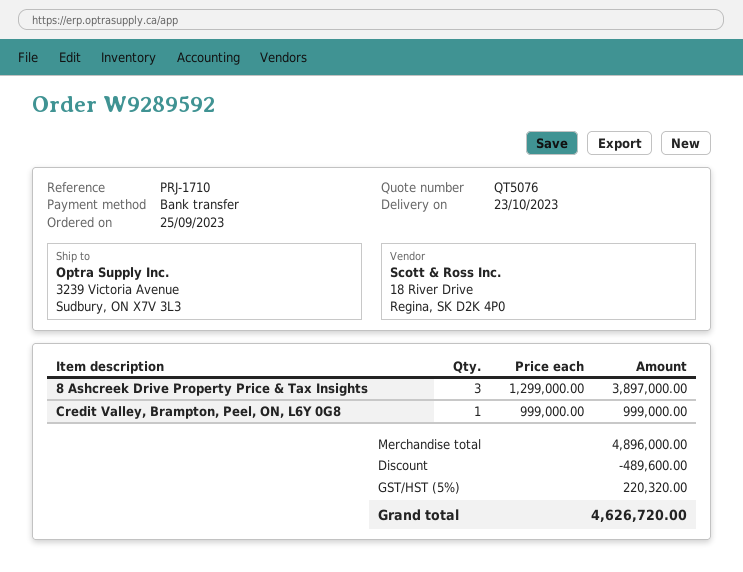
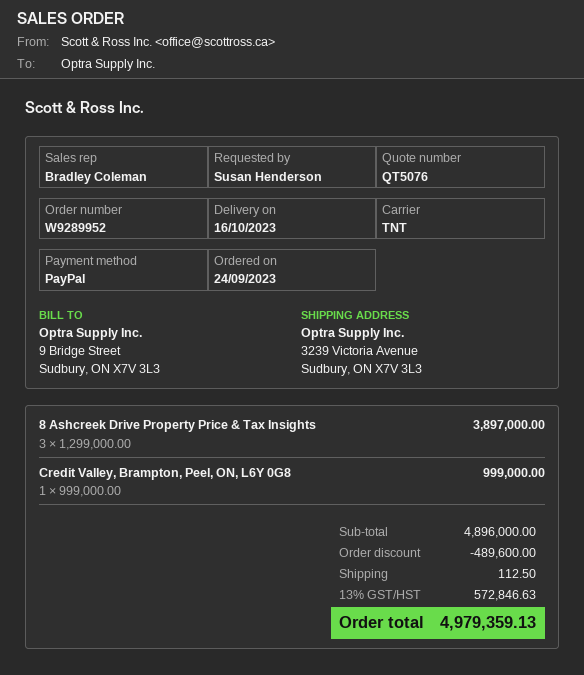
order number: W9289592 -> W9289952
order date: 2023-09-25 -> 2023-09-24
delivery date: 2023-10-23 -> 2023-10-16
payment method: bank transfer -> PayPal
shipping: none -> 112.50
tax: 5% = 220320.00 -> 13% = 572846.63
total: 4626720.00 -> 4979359.13

